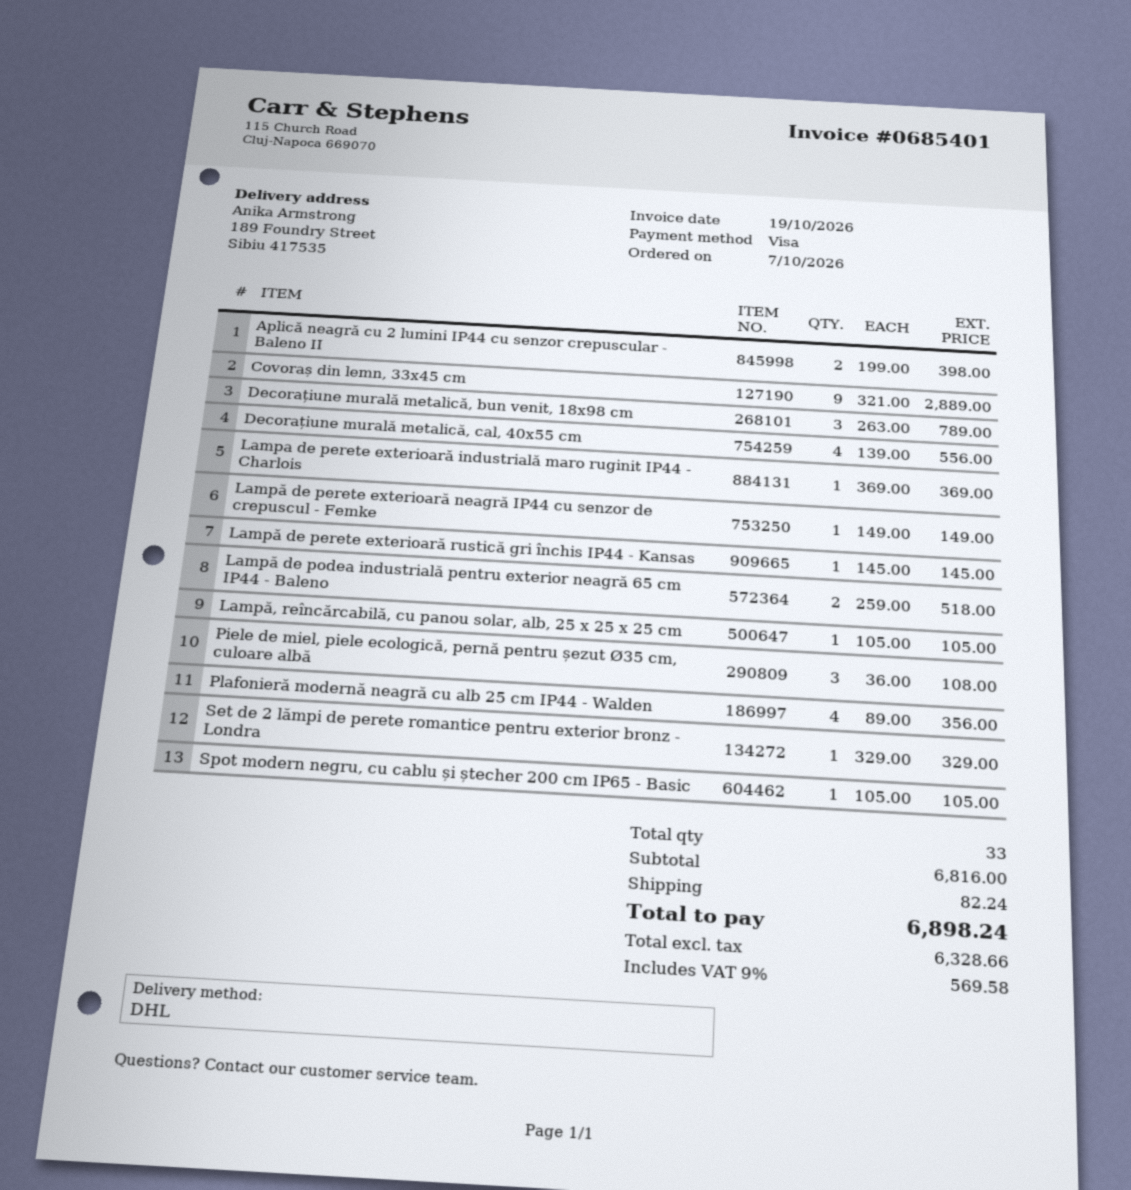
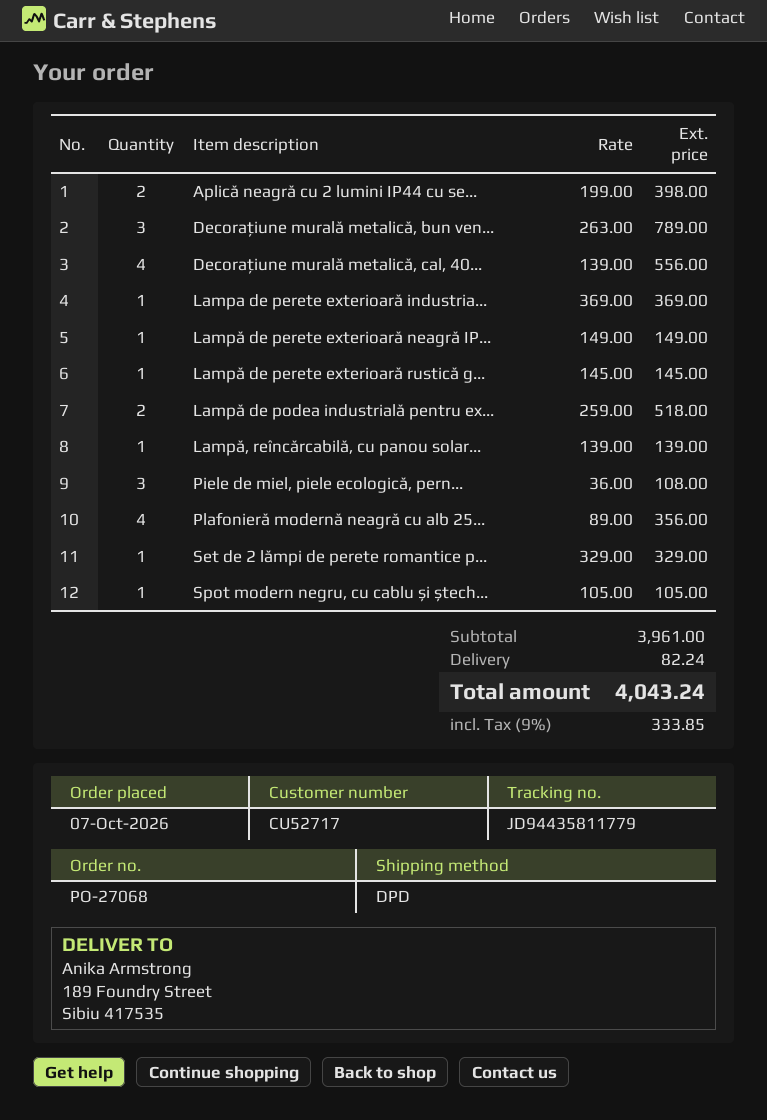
shipping method: DHL -> DPD
Covoraș din lemn, 33x45 cm: 9 x 321.00 = 2889.00 -> none
Lampă, reîncărcabilă, cu panou solar, alb, 25 x 25 x 25 cm: 1 x 105.00 = 105.00 -> 1 x 139.00 = 139.00
subtotal: 6816.00 -> 3961.00
tax: 9% = 569.58 -> 9% = 333.85
total: 6898.24 -> 4043.24

